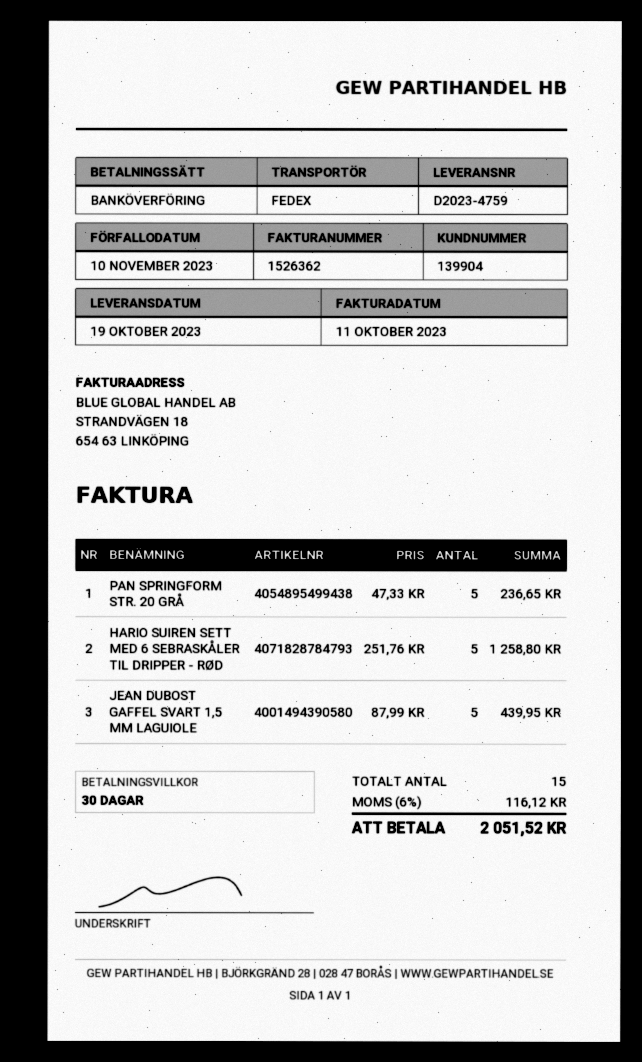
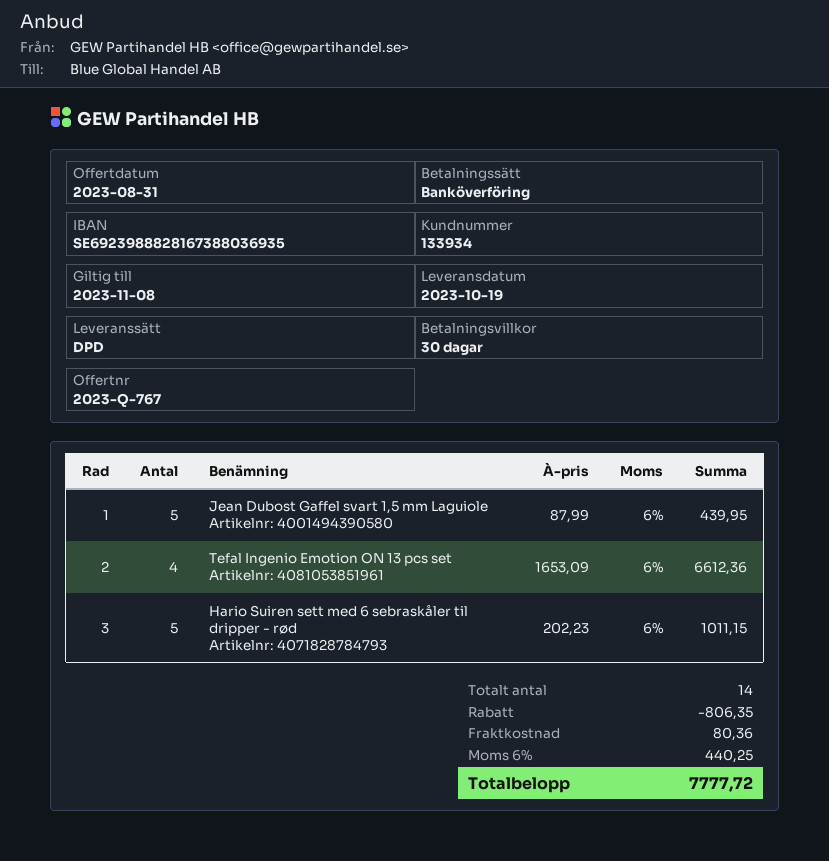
customer number: 139904 -> 133934
shipping method: FedEx -> DPD
PAN SPRINGFORM STR. 20 GRÅ: 5 x 47.33 = 236.65 -> none
HARIO SUIREN SETT MED 6 SEBRASKÅLER TIL DRIPPER - RØD: 5 x 251.76 = 1258.80 -> 5 x 202.23 = 1011.15
Tefal Ingenio Emotion ON 13 pcs set: none -> 4 x 1653.09 = 6612.36
total quantity: 15 -> 14
discount: none -> 806.35
shipping: none -> 80.36
tax: 6% = 116.12 -> 6% = 440.25
total: 2051.52 -> 7777.72

